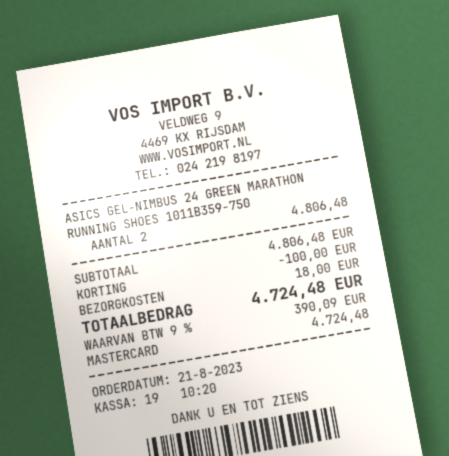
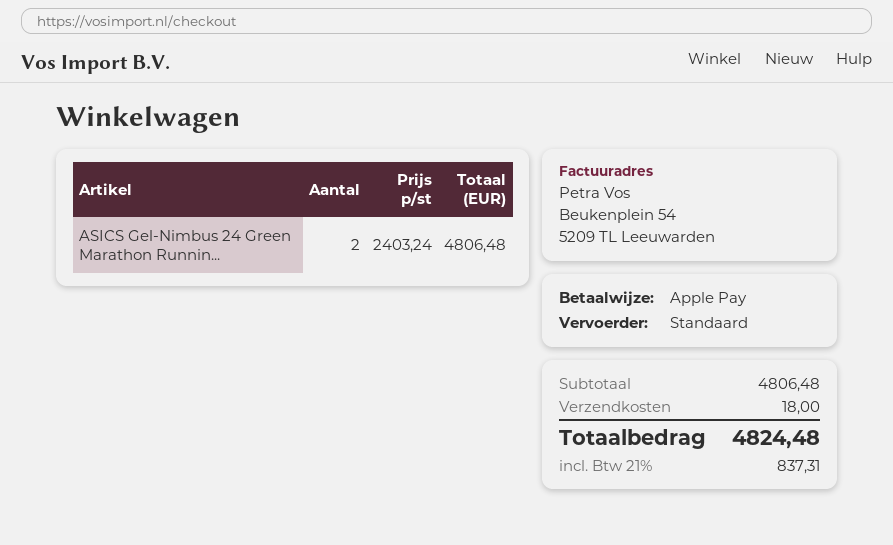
payment method: Mastercard -> Apple Pay
discount: 100.00 -> none
tax: 9% = 390.09 -> 21% = 837.31
total: 4724.48 -> 4824.48

